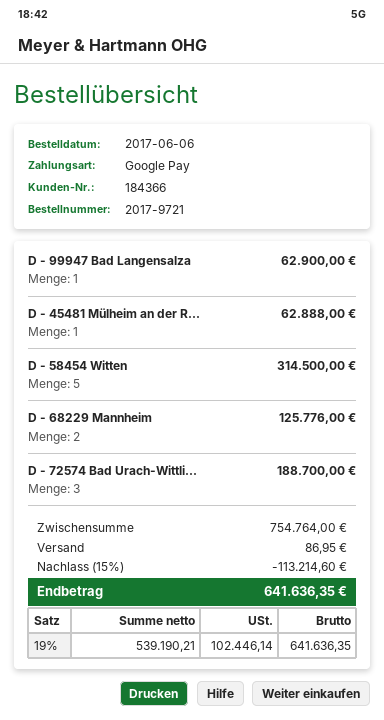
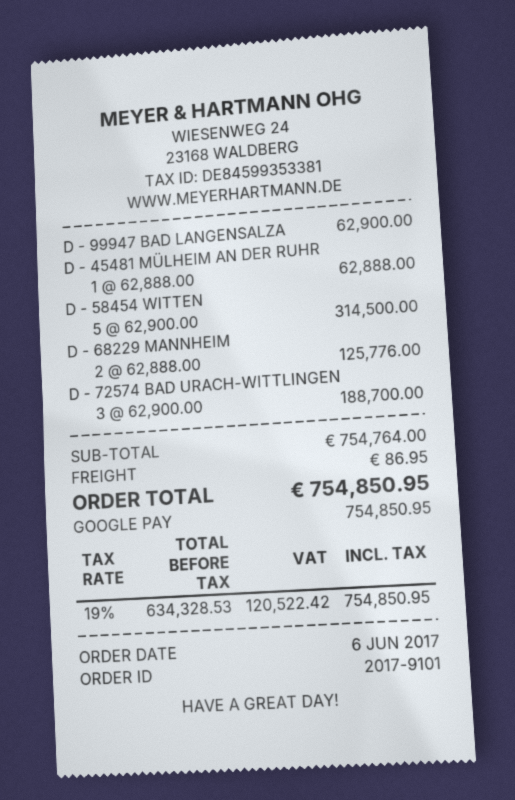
order number: 2017-9721 -> 2017-9101
discount: 15% = 113214.60 -> none
net: 539190.21 -> 634328.53
tax: 19% = 102446.14 -> 19% = 120522.42
total: 641636.35 -> 754850.95

